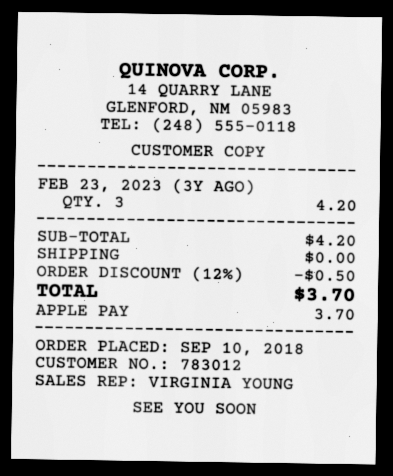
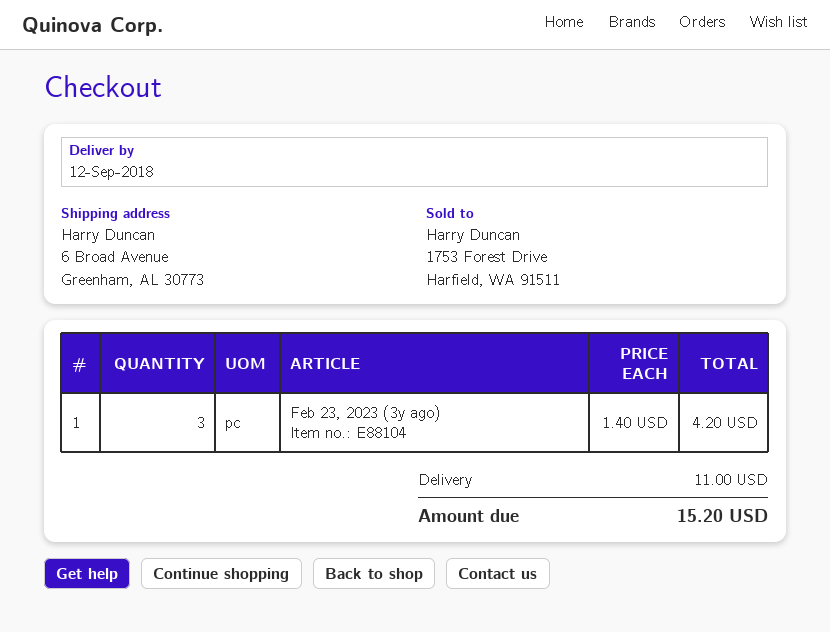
discount: 12% = 0.50 -> none
shipping: 0.00 -> 11.00
total: 3.70 -> 15.20

